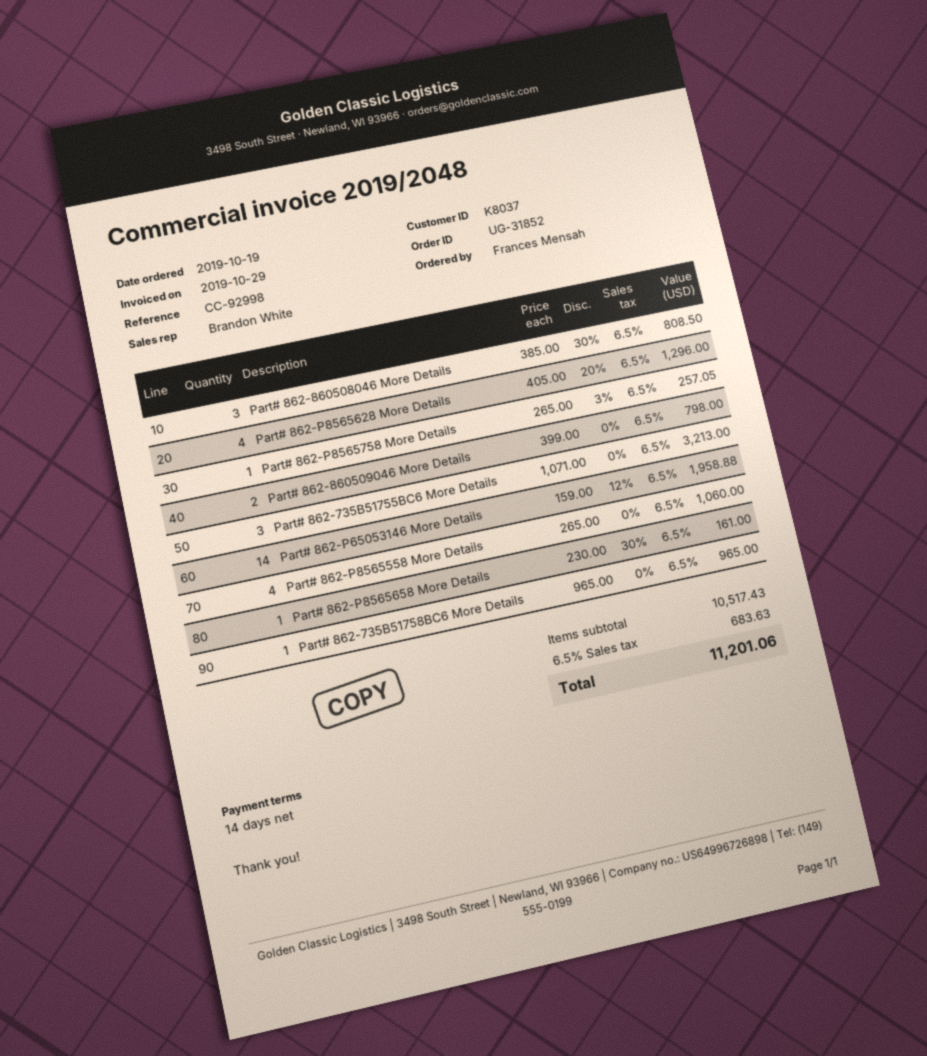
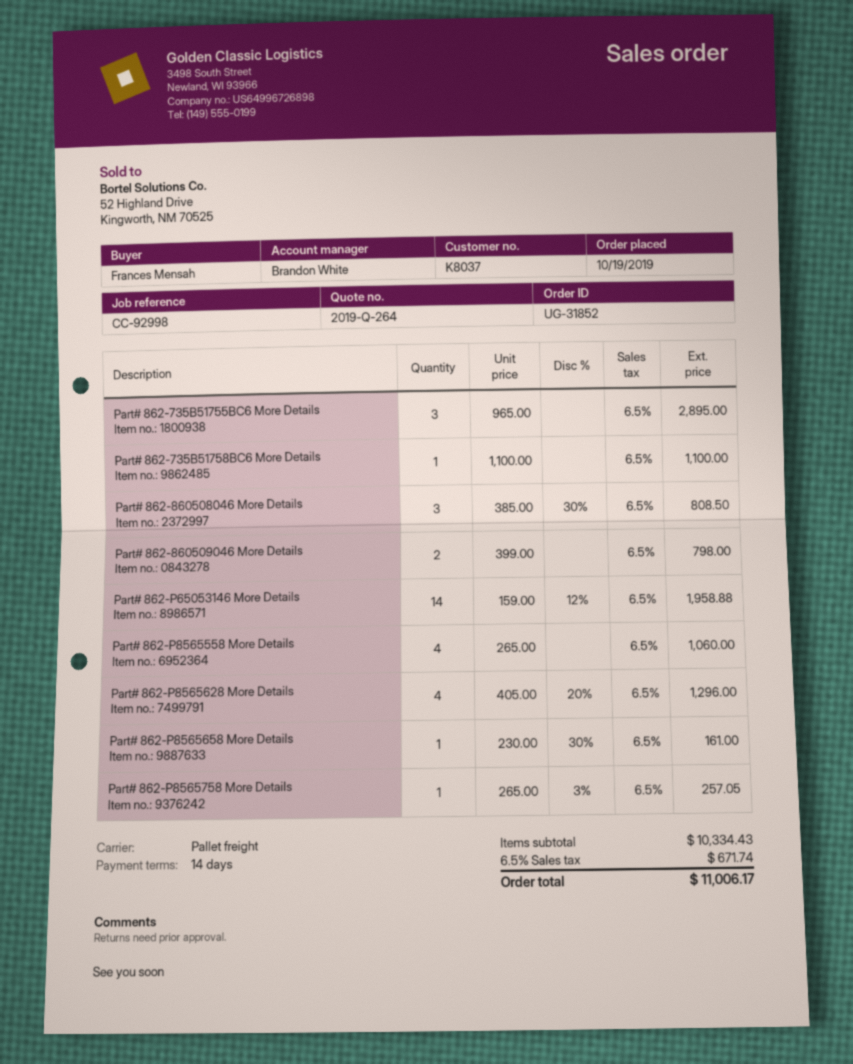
Part# 862-735B51755BC6 More Details: 3 x 1071.00 = 3213.00 -> 3 x 965.00 = 2895.00
Part# 862-735B51758BC6 More Details: 1 x 965.00 = 965.00 -> 1 x 1100.00 = 1100.00
subtotal: 10517.43 -> 10334.43
tax: 6.5% = 683.63 -> 6.5% = 671.74
total: 11201.06 -> 11006.17

